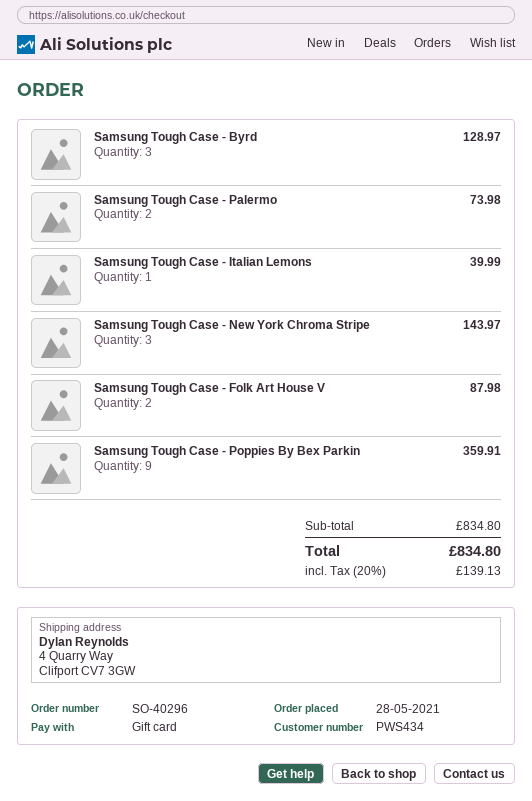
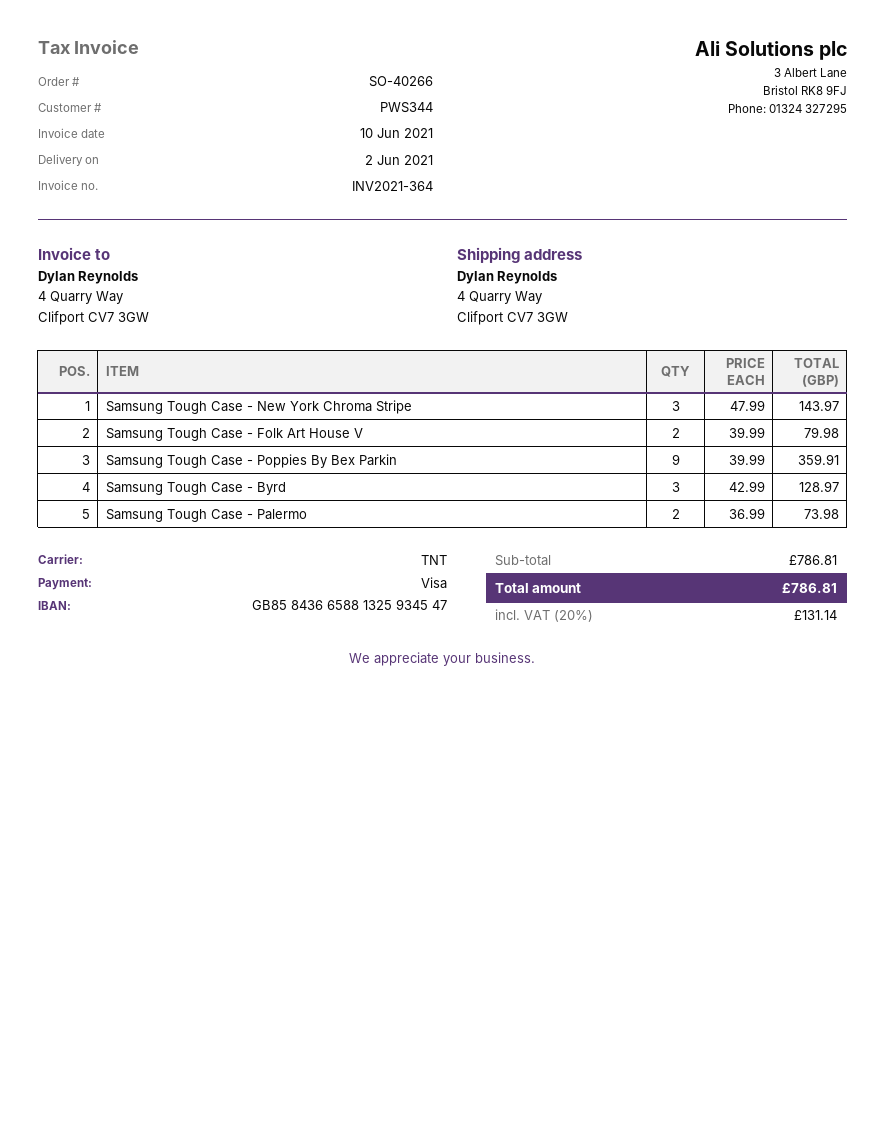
order number: SO-40296 -> SO-40266
customer number: PWS434 -> PWS344
payment method: gift card -> Visa
Samsung Tough Case - Italian Lemons: 1 for 39.99 -> none
Samsung Tough Case - Folk Art House V: 2 for 87.98 -> 2 for 79.98
subtotal: 834.80 -> 786.81
tax: 20% = 139.13 -> 20% = 131.14
total: 834.80 -> 786.81

